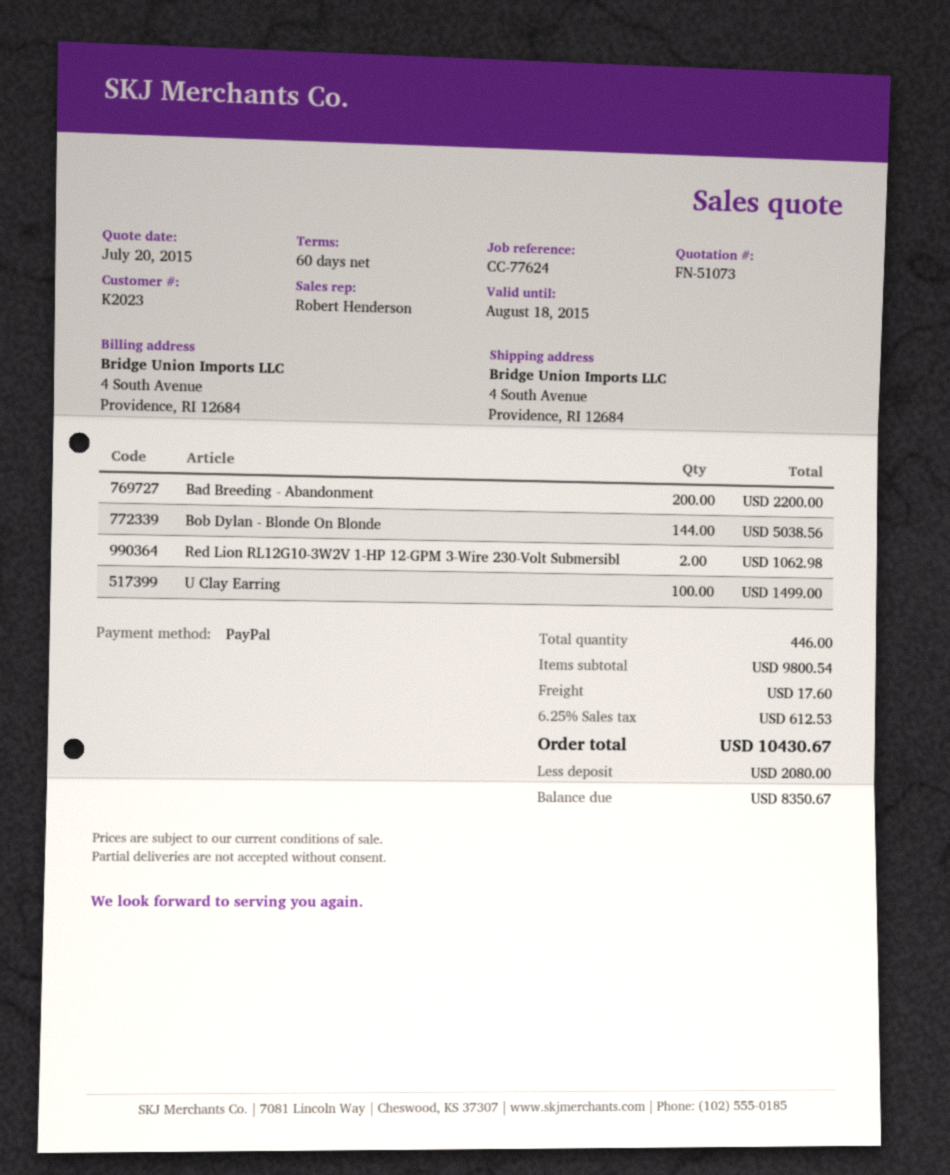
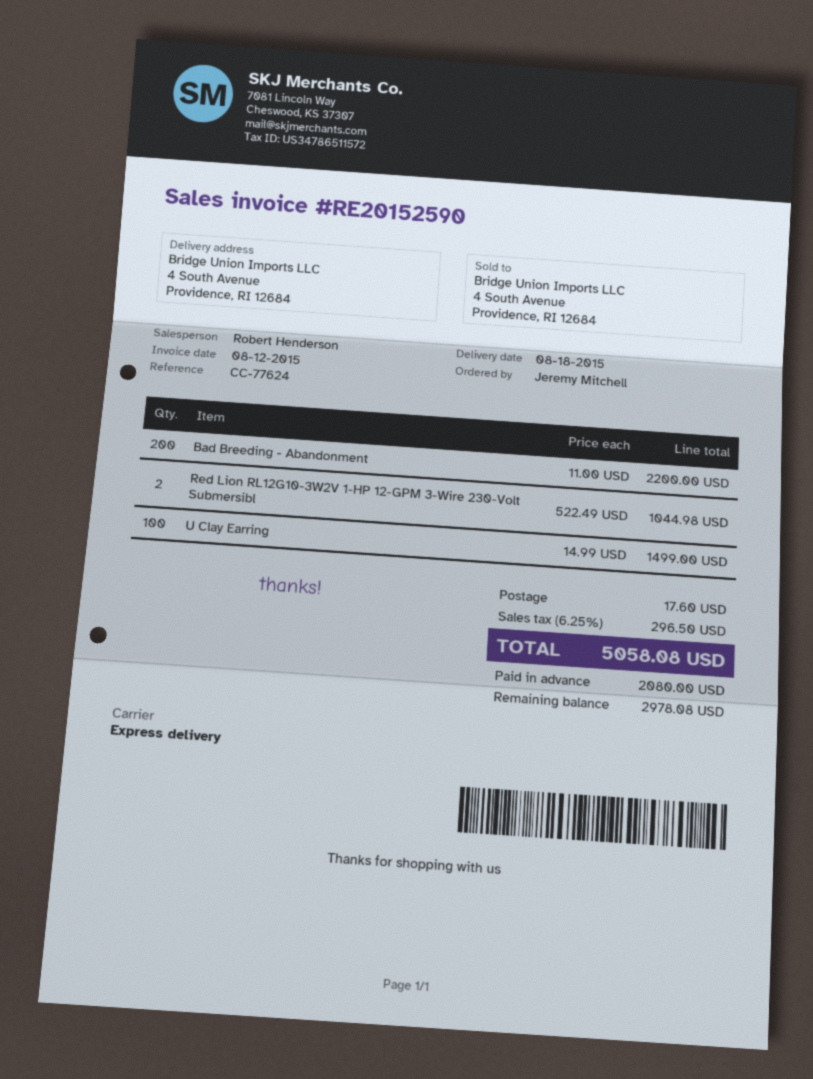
Bob Dylan - Blonde On Blonde: 144 for 5038.56 -> none
Red Lion RL12G10-3W2V 1-HP 12-GPM 3-Wire 230-Volt Submersibl: 2 for 1062.98 -> 2 for 1044.98
tax: 6.25% = 612.53 -> 6.25% = 296.50
total: 10430.67 -> 5058.08
balance: 8350.67 -> 2978.08

